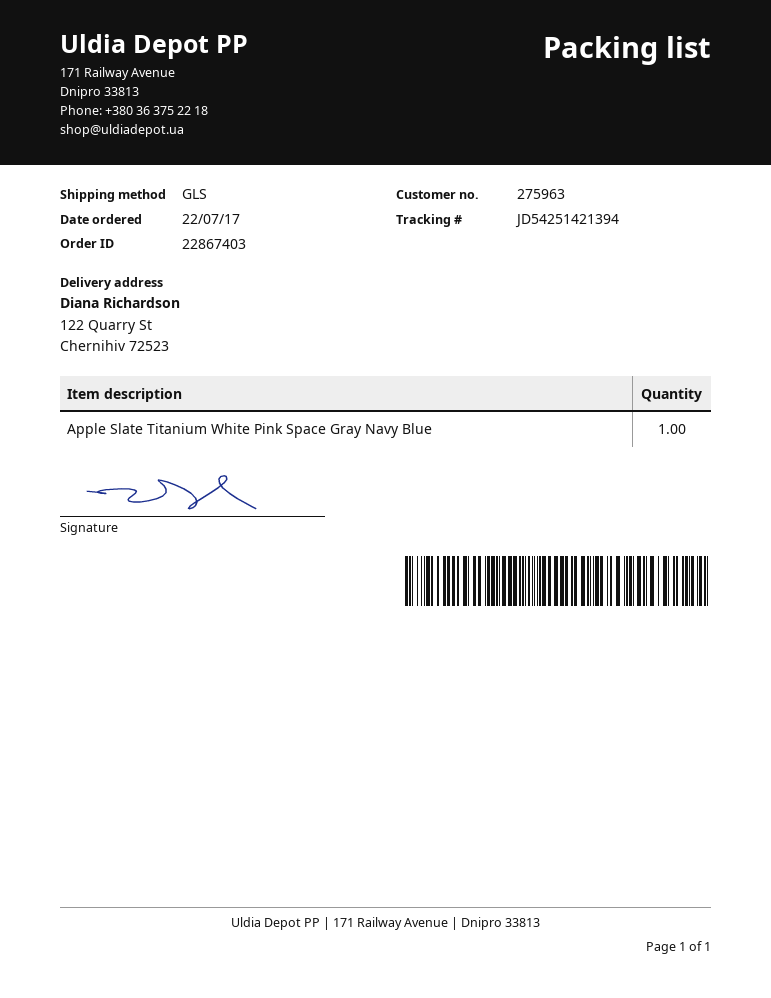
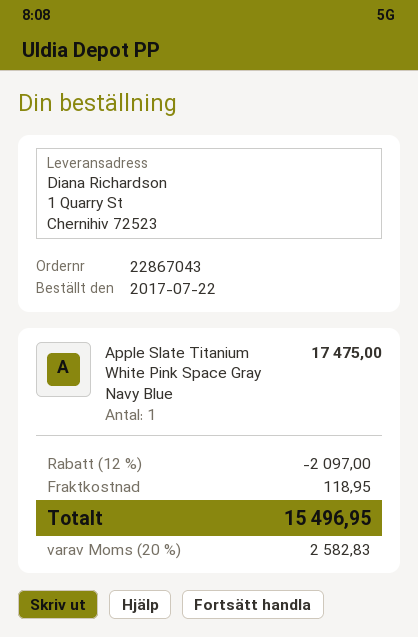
order number: 22867403 -> 22867043
ship to: 122 Quarry St, Chernihiv 72523 -> 1 Quarry St, Chernihiv 72523

